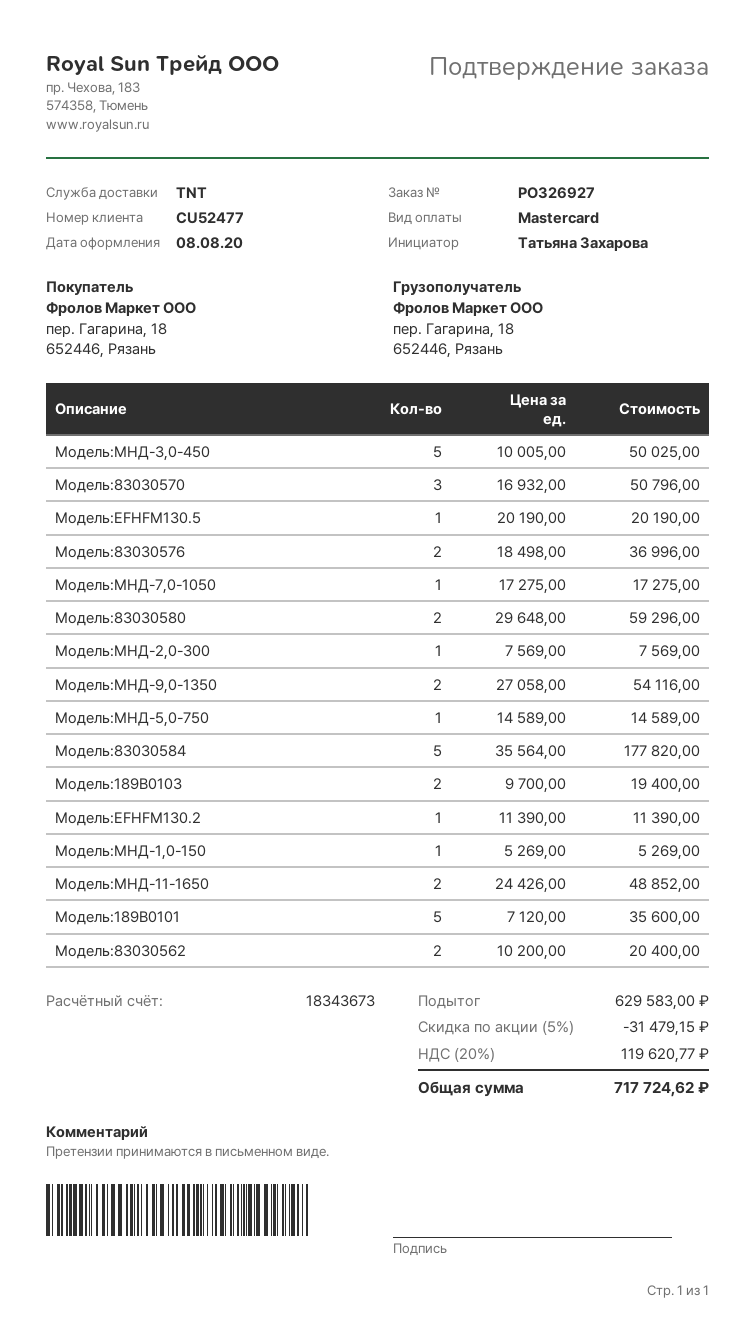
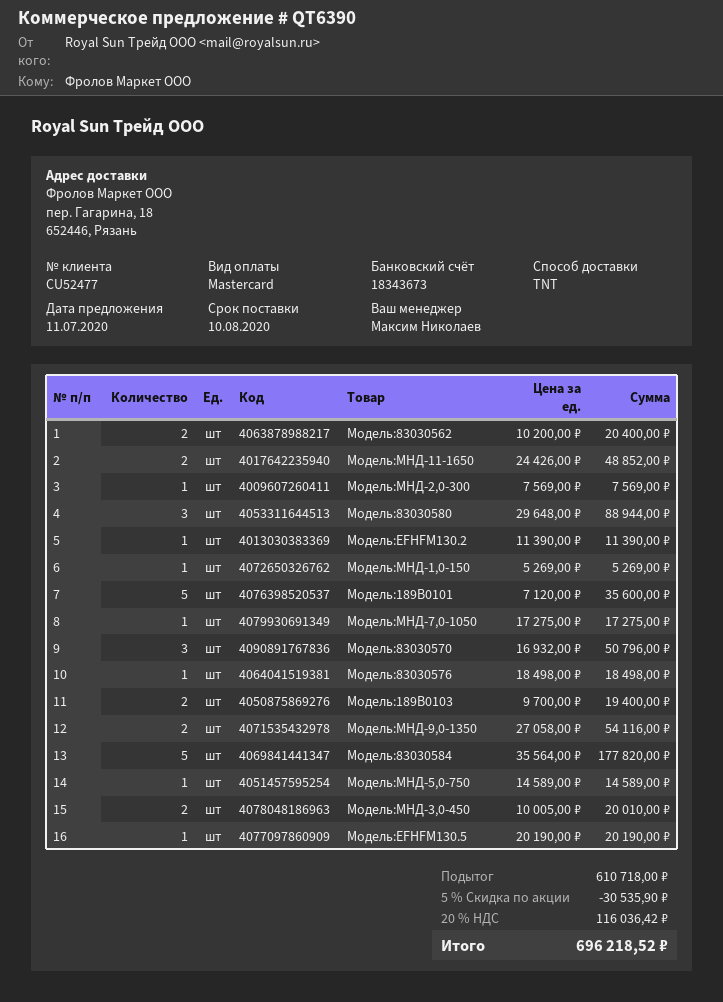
Модель:МНД-3,0-450: 5 x 10005.00 = 50025.00 -> 2 x 10005.00 = 20010.00
Модель:83030576: 2 x 18498.00 = 36996.00 -> 1 x 18498.00 = 18498.00
Модель:83030580: 2 x 29648.00 = 59296.00 -> 3 x 29648.00 = 88944.00
subtotal: 629583.00 -> 610718.00
discount: 5% = 31479.15 -> 5% = 30535.90
tax: 20% = 119620.77 -> 20% = 116036.42
total: 717724.62 -> 696218.52

